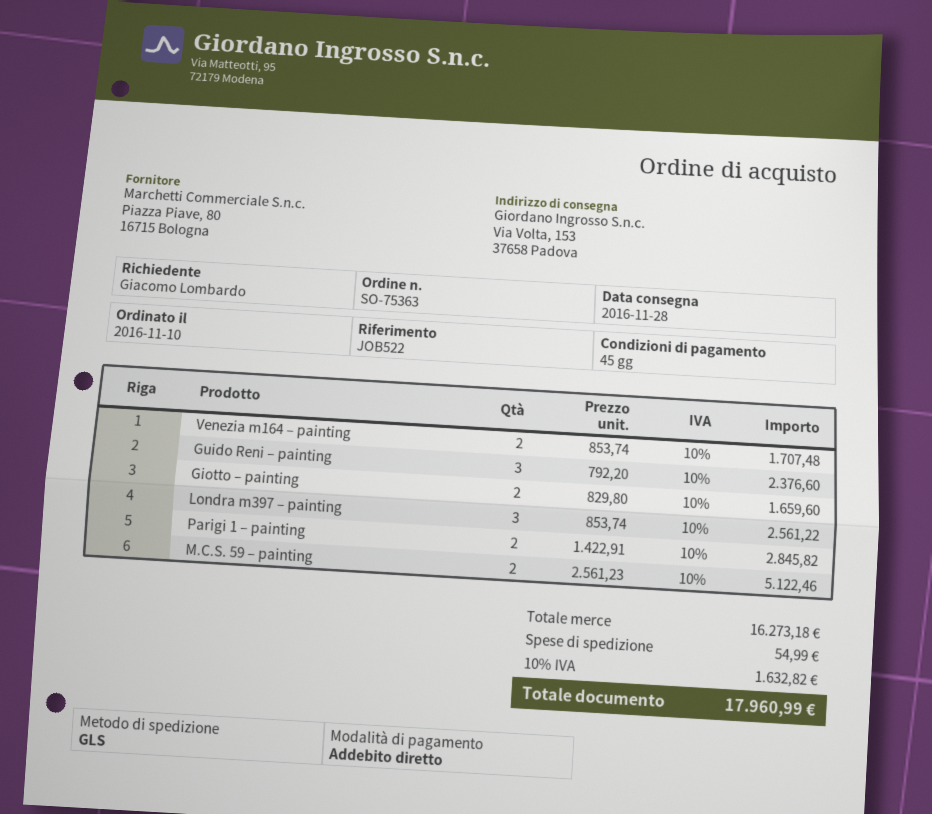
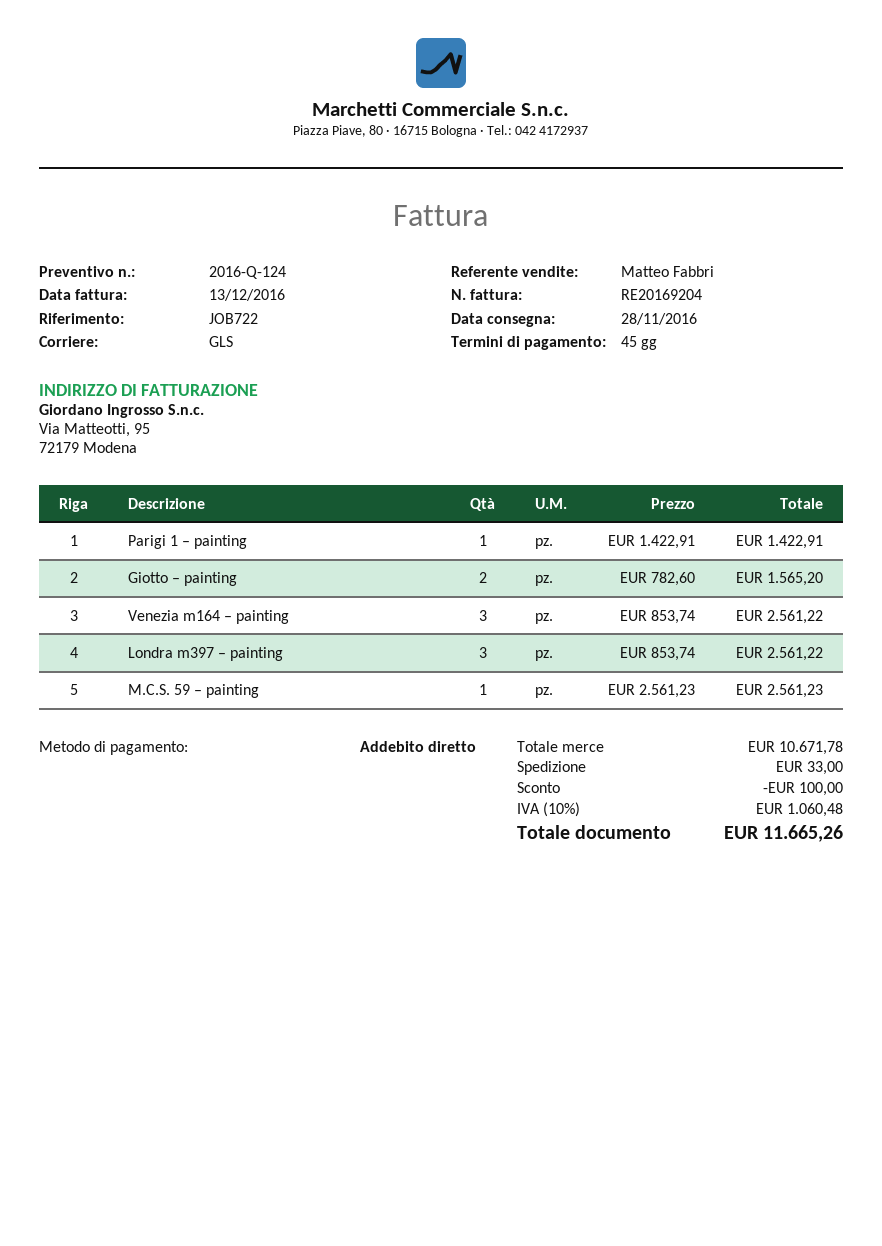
reference: JOB522 -> JOB722
Venezia m164 – painting: 2 x 853.74 = 1707.48 -> 3 x 853.74 = 2561.22
Guido Reni – painting: 3 x 792.20 = 2376.60 -> none
Giotto – painting: 2 x 829.80 = 1659.60 -> 2 x 782.60 = 1565.20
Parigi 1 – painting: 2 x 1422.91 = 2845.82 -> 1 x 1422.91 = 1422.91
M.C.S. 59 – painting: 2 x 2561.23 = 5122.46 -> 1 x 2561.23 = 2561.23
subtotal: 16273.18 -> 10671.78
discount: none -> 100.00
shipping: 54.99 -> 33.00
tax: 10% = 1632.82 -> 10% = 1060.48
total: 17960.99 -> 11665.26

